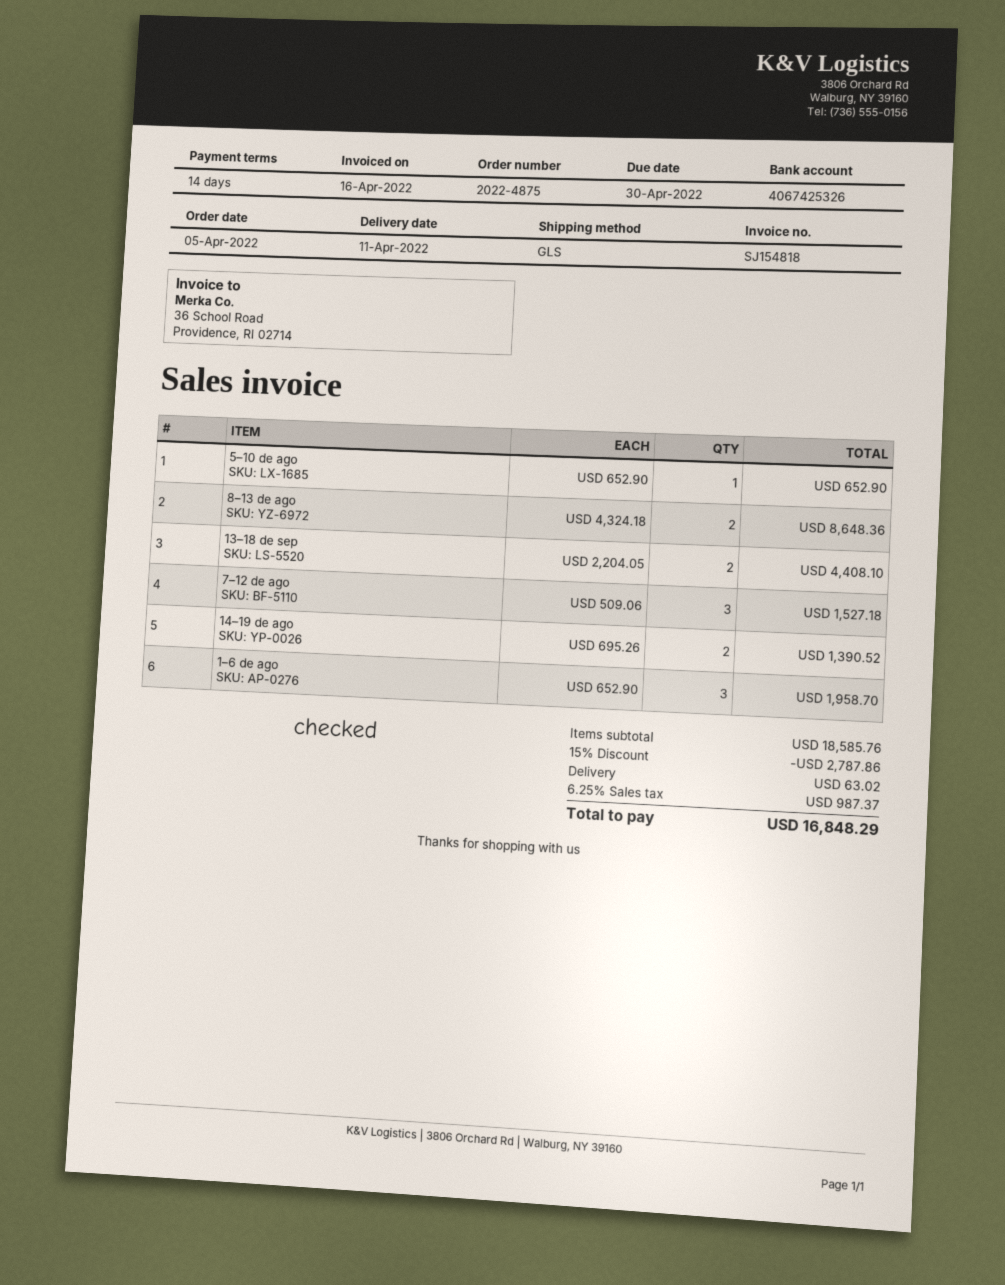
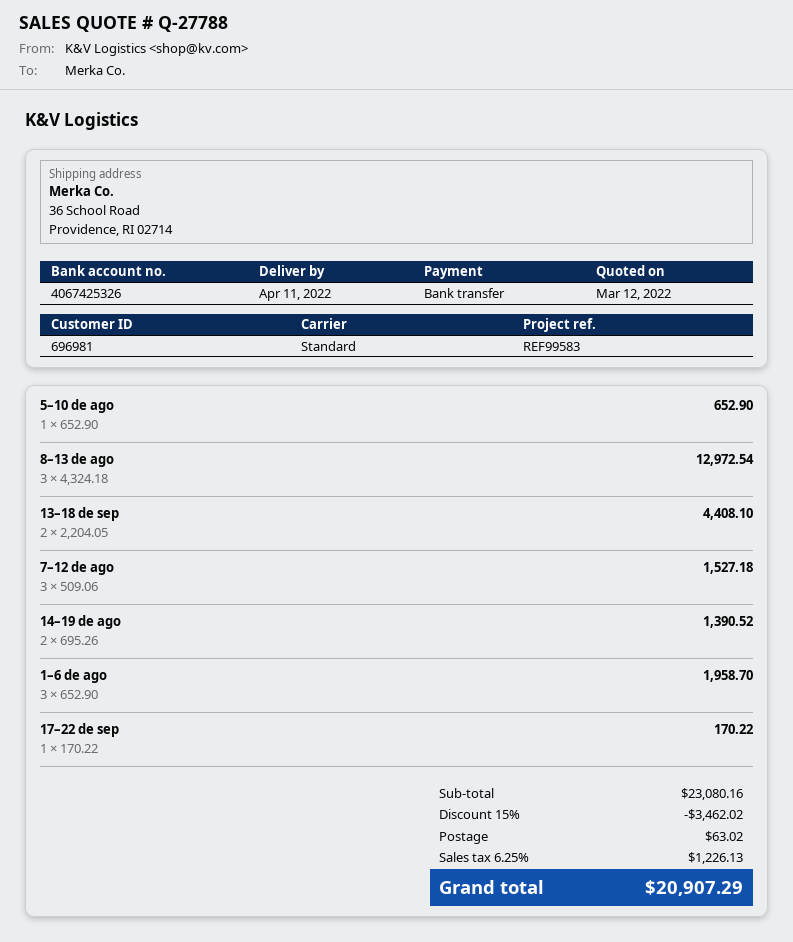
shipping method: GLS -> standard
8–13 de ago: 2 x 4324.18 = 8648.36 -> 3 x 4324.18 = 12972.54
17–22 de sep: none -> 1 x 170.22 = 170.22
subtotal: 18585.76 -> 23080.16
discount: 15% = 2787.86 -> 15% = 3462.02
tax: 6.25% = 987.37 -> 6.25% = 1226.13
total: 16848.29 -> 20907.29

